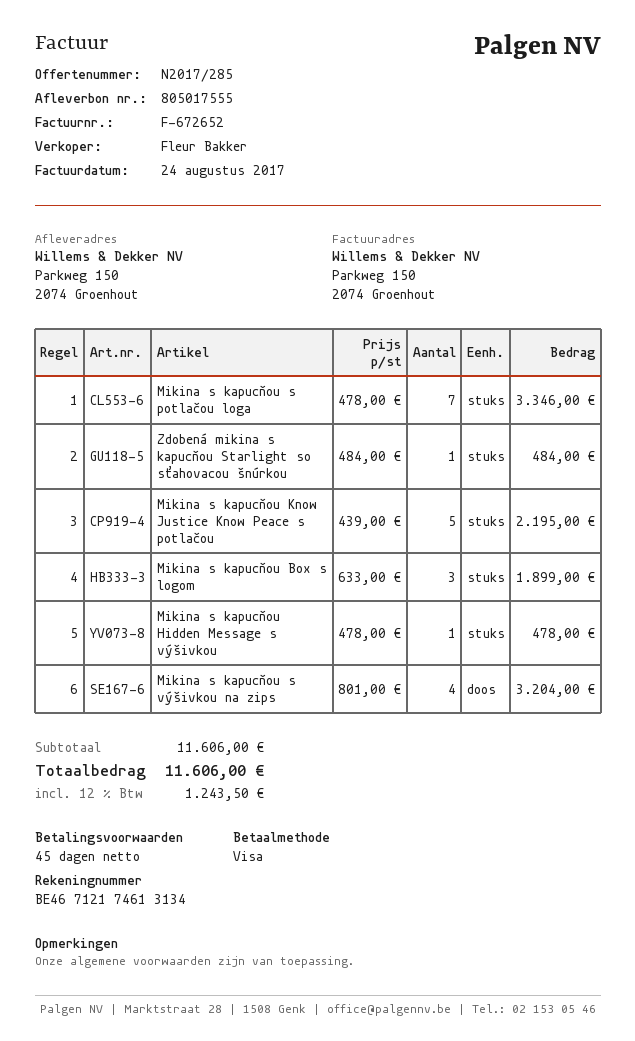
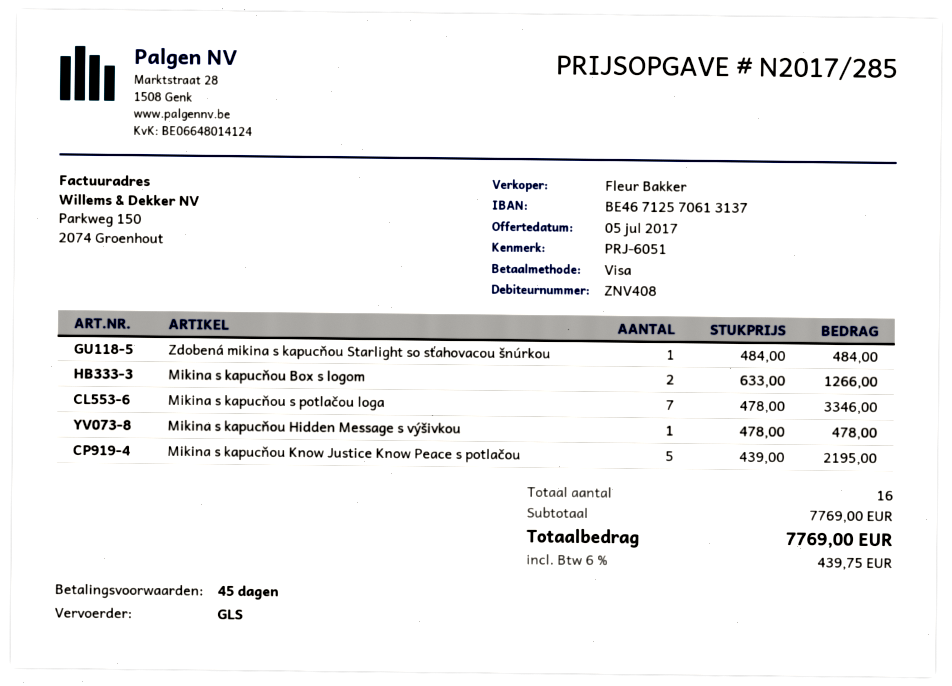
bank account: BE46712174613134 -> BE46712570613137
Mikina s kapucňou Box s logom: 3 x 633.00 = 1899.00 -> 2 x 633.00 = 1266.00
Mikina s kapucňou s výšivkou na zips: 4 x 801.00 = 3204.00 -> none
subtotal: 11606.00 -> 7769.00
tax: 12% = 1243.50 -> 6% = 439.75
total: 11606.00 -> 7769.00

